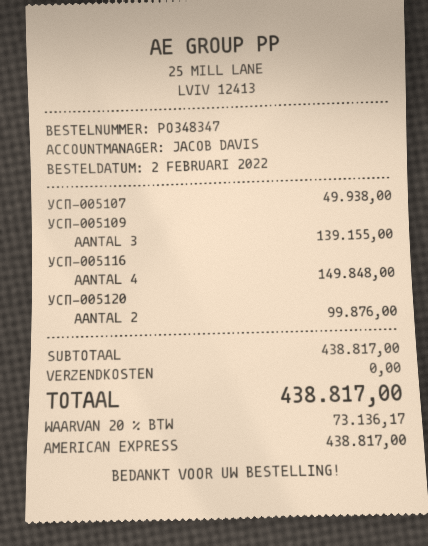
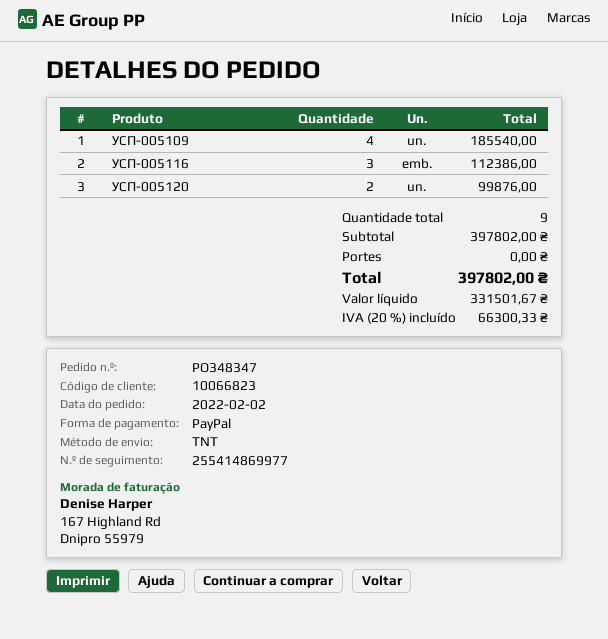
payment method: American Express -> PayPal
УСП-005107: 1 for 49938.00 -> none
УСП-005109: 3 for 139155.00 -> 4 for 185540.00
УСП-005116: 4 for 149848.00 -> 3 for 112386.00
subtotal: 438817.00 -> 397802.00
tax: 20% = 73136.17 -> 20% = 66300.33
total: 438817.00 -> 397802.00

